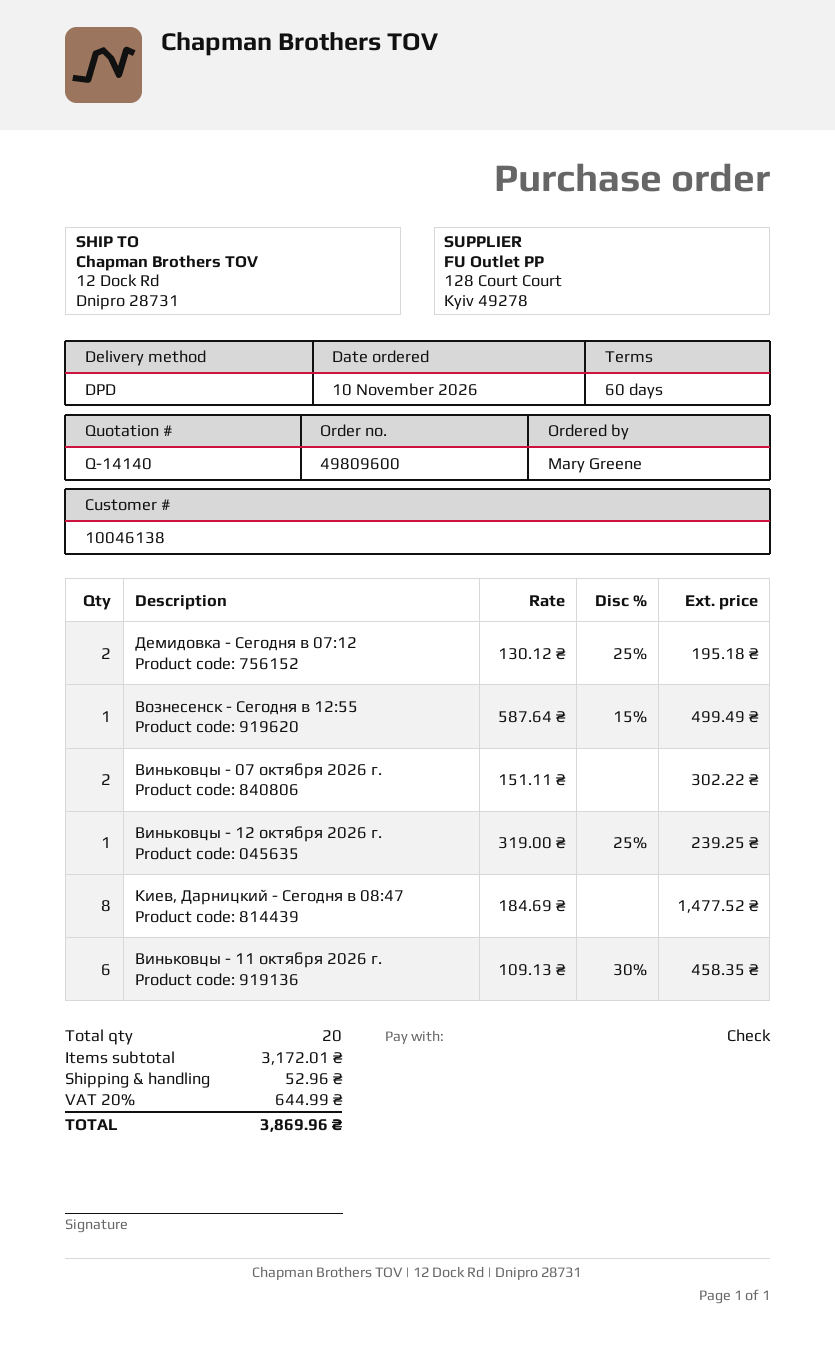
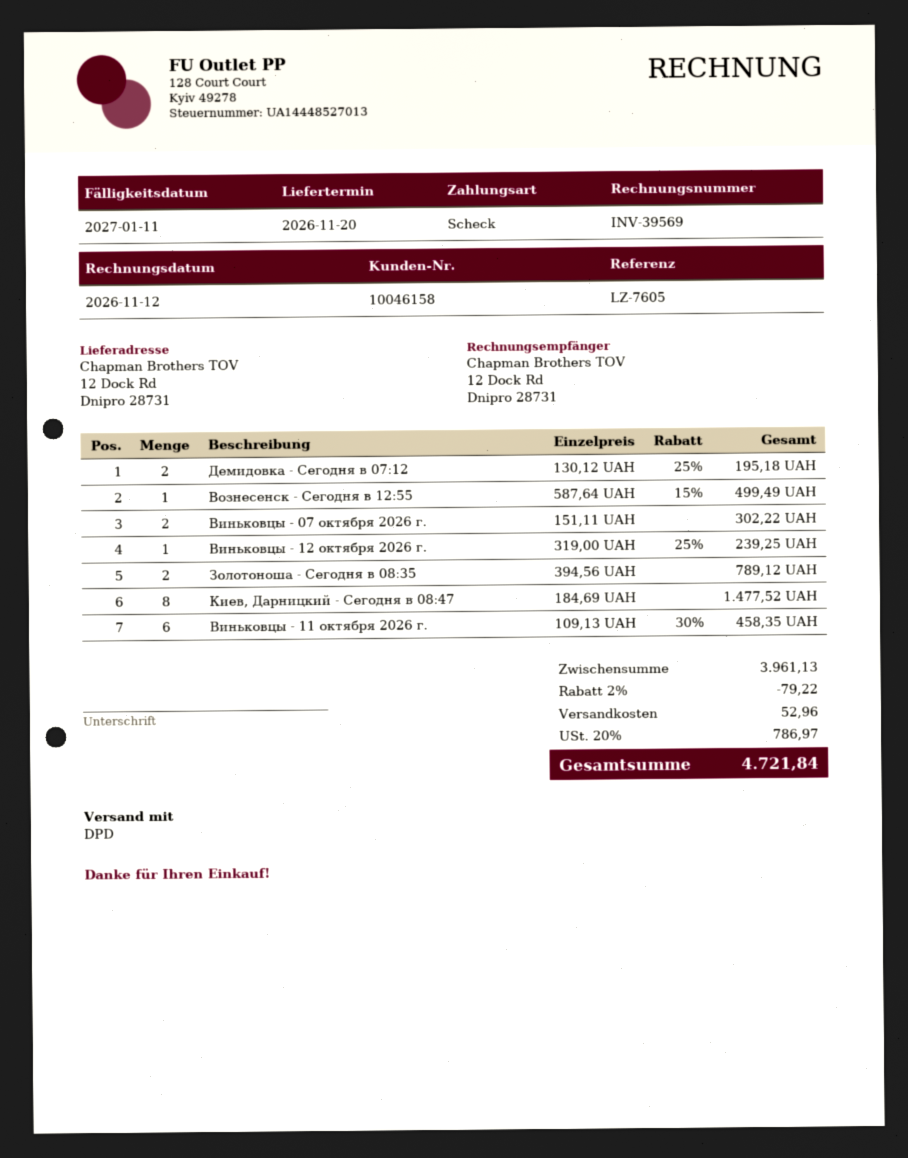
customer number: 10046138 -> 10046158
Золотоноша - Сегодня в 08:35: none -> 2 x 394.56 = 789.12
subtotal: 3172.01 -> 3961.13
discount: none -> 2% = 79.22
tax: 20% = 644.99 -> 20% = 786.97
total: 3869.96 -> 4721.84

